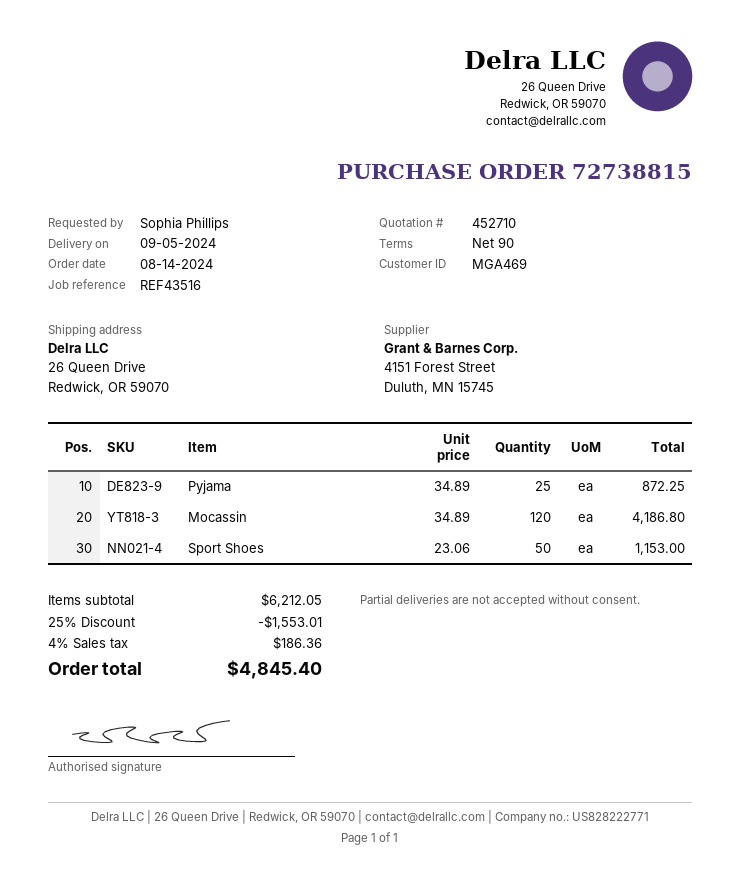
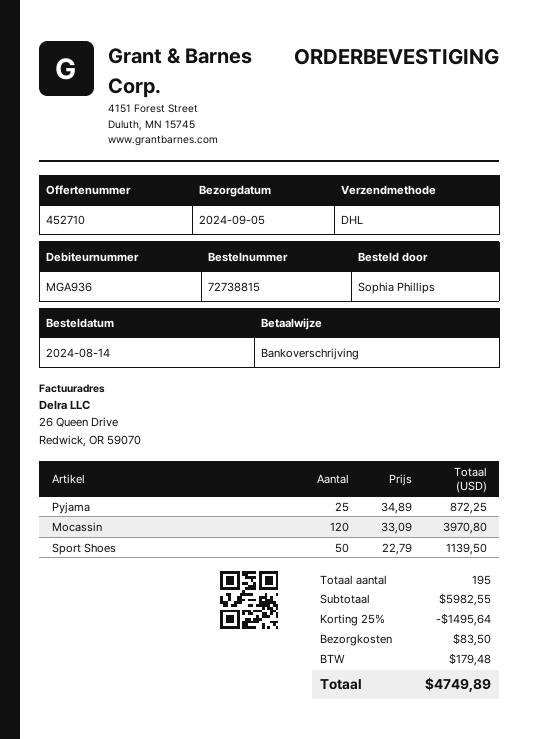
customer number: MGA469 -> MGA936
Mocassin: 120 x 34.89 = 4186.80 -> 120 x 33.09 = 3970.80
Sport Shoes: 50 x 23.06 = 1153.00 -> 50 x 22.79 = 1139.50
subtotal: 6212.05 -> 5982.55
discount: 25% = 1553.01 -> 25% = 1495.64
shipping: none -> 83.50
tax: 186.36 -> 179.48
total: 4845.40 -> 4749.89

